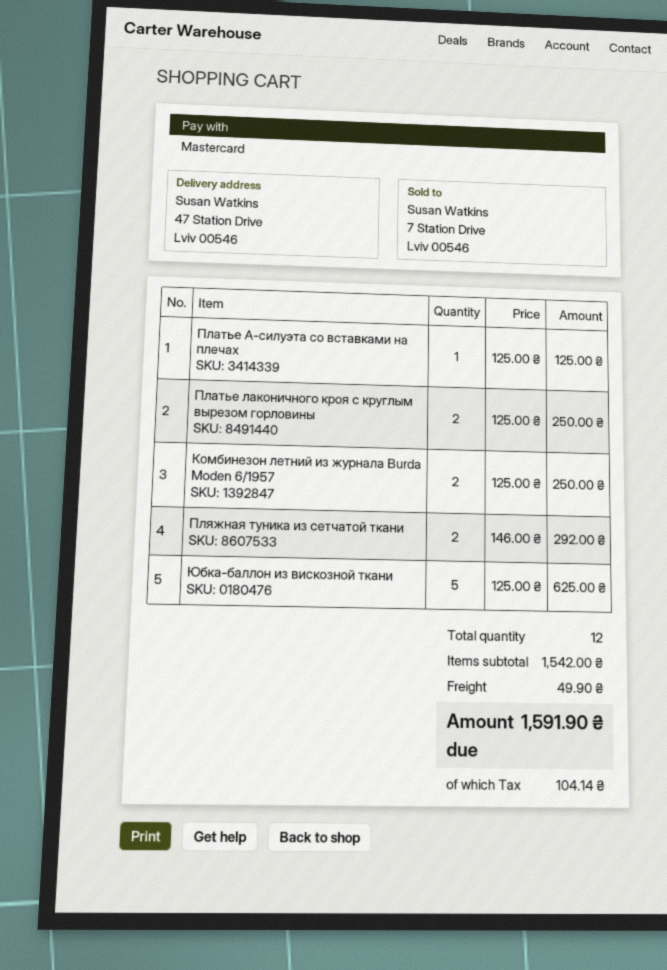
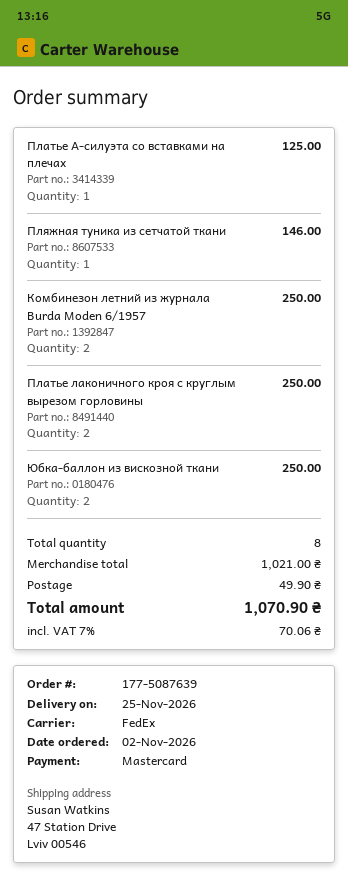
Пляжная туника из сетчатой ткани: 2 for 292.00 -> 1 for 146.00
Юбка-баллон из вискозной ткани: 5 for 625.00 -> 2 for 250.00
total quantity: 12 -> 8
subtotal: 1542.00 -> 1021.00
tax: 104.14 -> 70.06
total: 1591.90 -> 1070.90

